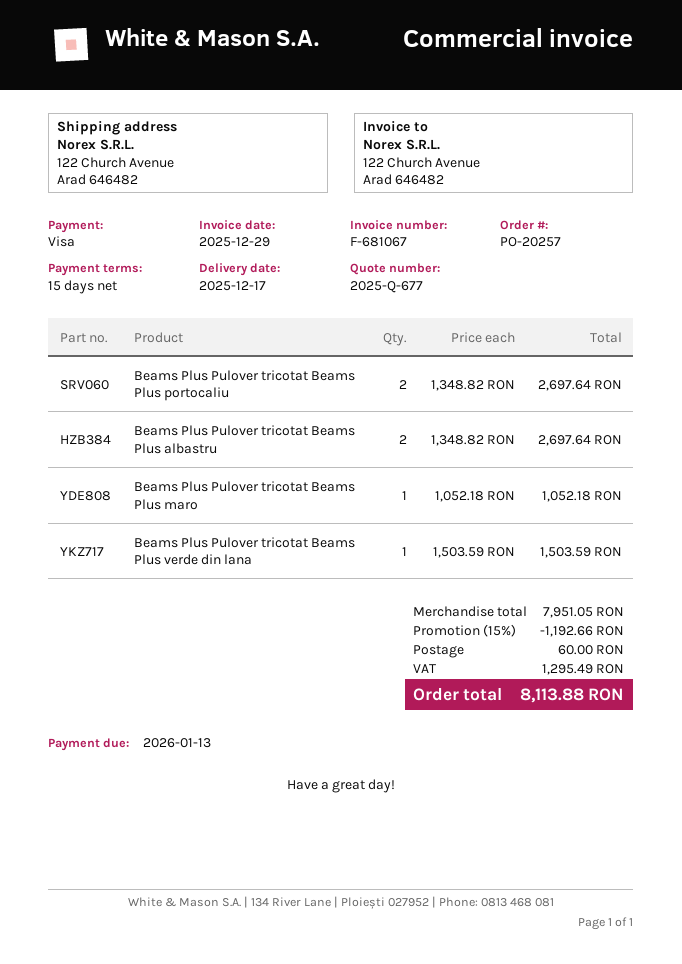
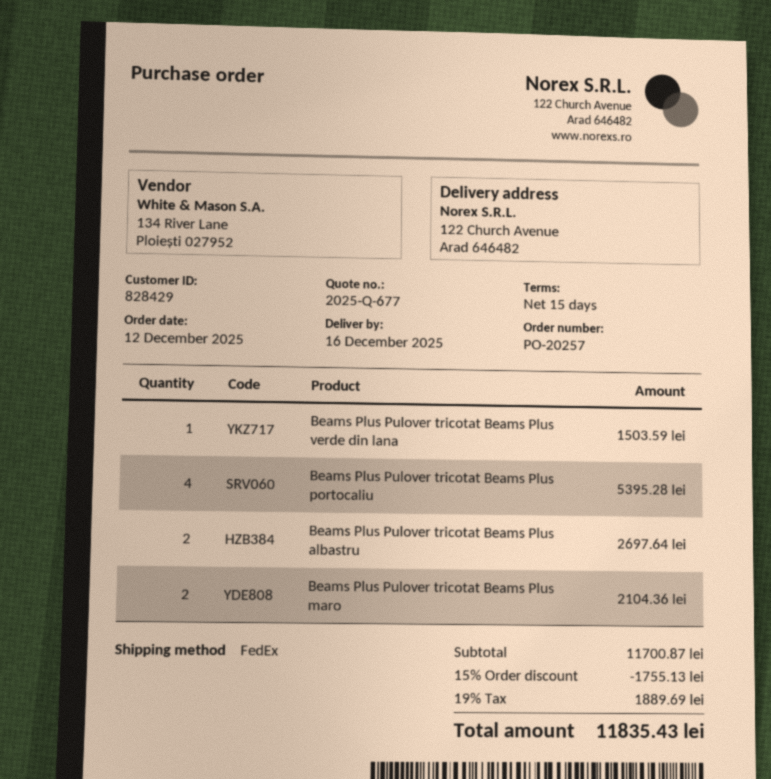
delivery date: 2025-12-17 -> 2025-12-16
Beams Plus Pulover tricotat Beams Plus portocaliu: 2 for 2697.64 -> 4 for 5395.28
Beams Plus Pulover tricotat Beams Plus maro: 1 for 1052.18 -> 2 for 2104.36
subtotal: 7951.05 -> 11700.87
discount: 15% = 1192.66 -> 15% = 1755.13
shipping: 60.00 -> none
tax: 1295.49 -> 1889.69
total: 8113.88 -> 11835.43

